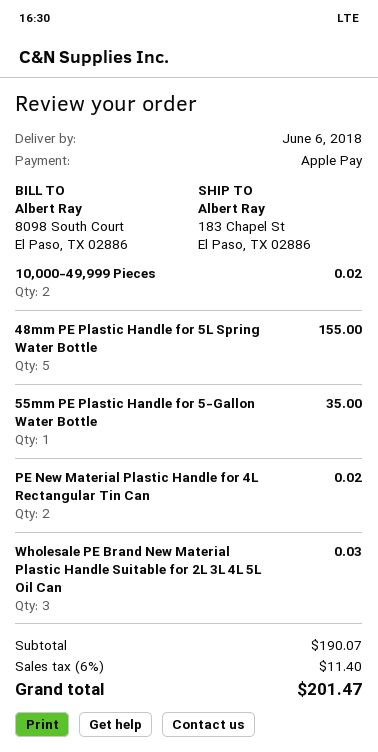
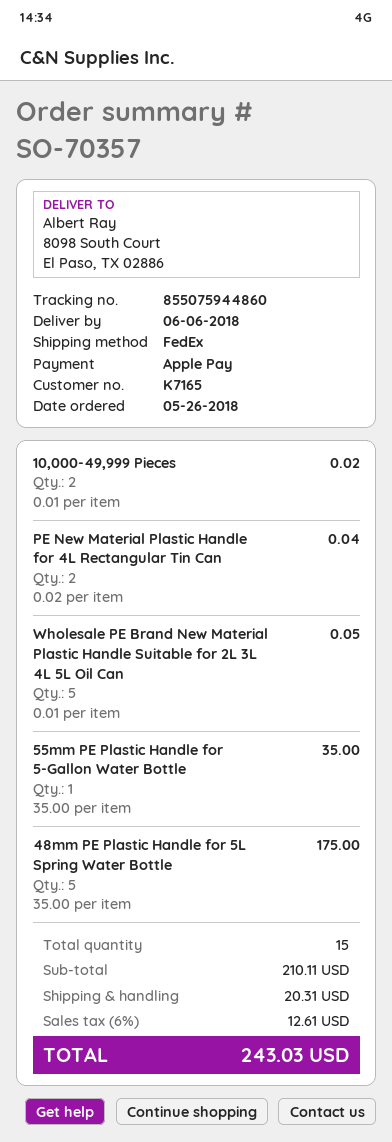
ship to: 183 Chapel St, El Paso, TX 02886 -> 8098 South Court, El Paso, TX 02886
48mm PE Plastic Handle for 5L Spring Water Bottle: 5 for 155.00 -> 5 for 175.00
PE New Material Plastic Handle for 4L Rectangular Tin Can: 2 for 0.02 -> 2 for 0.04
Wholesale PE Brand New Material Plastic Handle Suitable for 2L 3L 4L 5L Oil Can: 3 for 0.03 -> 5 for 0.05
subtotal: 190.07 -> 210.11
shipping: none -> 20.31
tax: 6% = 11.40 -> 6% = 12.61
total: 201.47 -> 243.03

